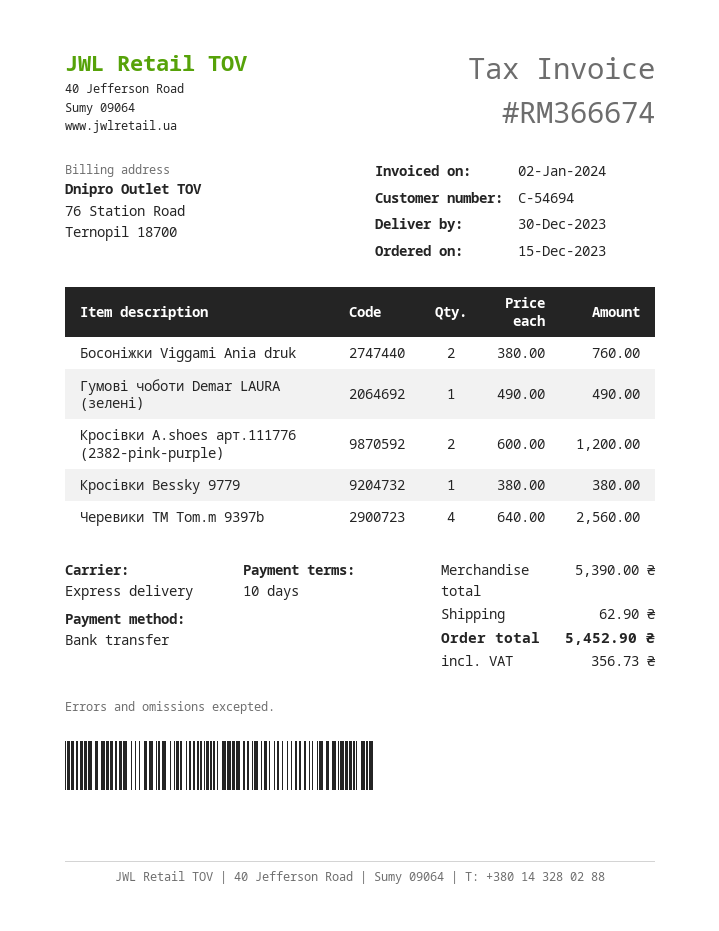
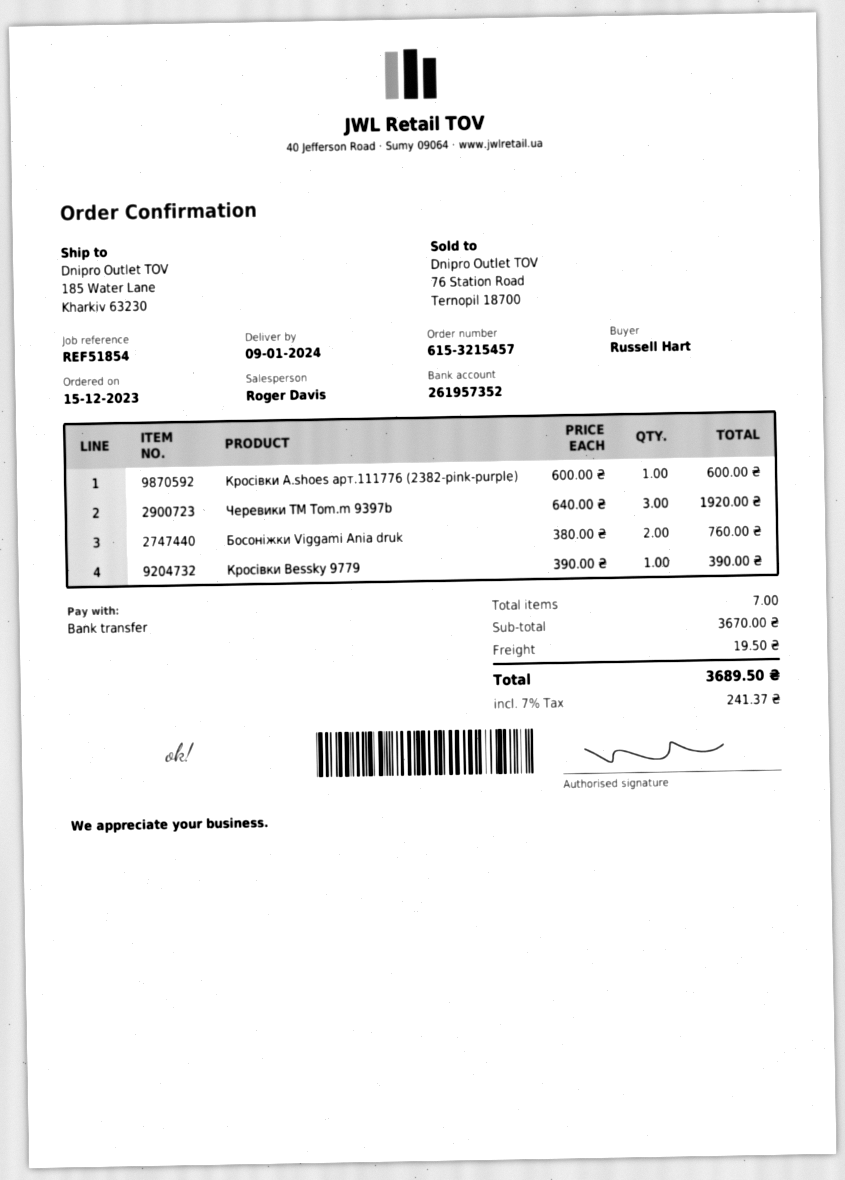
delivery date: 2023-12-30 -> 2024-01-09
Гумові чоботи Demar LAURA (зелені): 1 x 490.00 = 490.00 -> none
Кросівки A.shoes арт.111776 (2382-pink-purple): 2 x 600.00 = 1200.00 -> 1 x 600.00 = 600.00
Кросівки Bessky 9779: 1 x 380.00 = 380.00 -> 1 x 390.00 = 390.00
Черевики ТМ Tom.m 9397b: 4 x 640.00 = 2560.00 -> 3 x 640.00 = 1920.00
subtotal: 5390.00 -> 3670.00
shipping: 62.90 -> 19.50
tax: 356.73 -> 241.37
total: 5452.90 -> 3689.50

